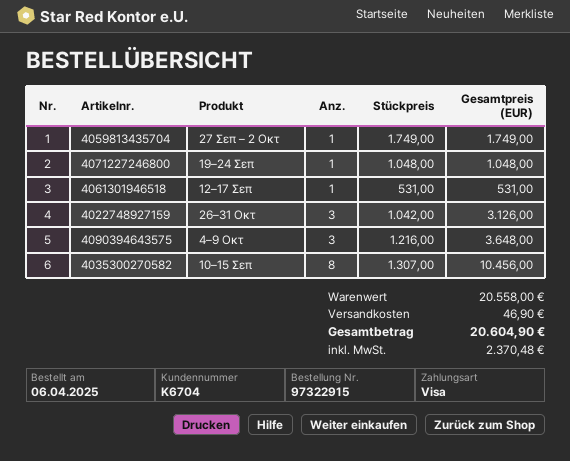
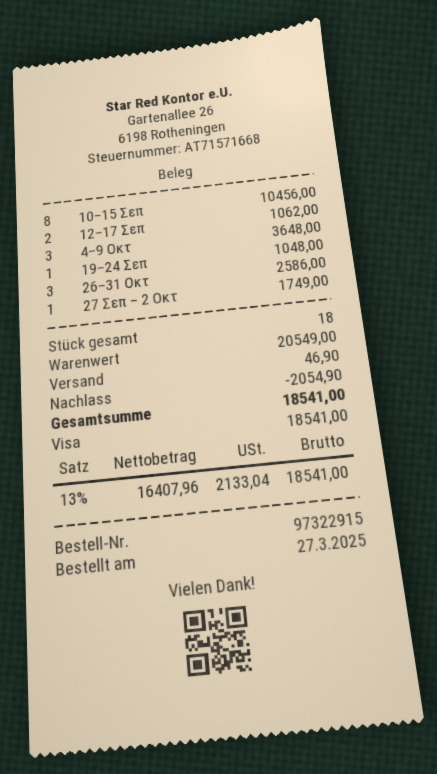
order date: 2025-04-06 -> 2025-03-27
12–17 Σεπ: 1 for 531.00 -> 2 for 1062.00
26–31 Οκτ: 3 for 3126.00 -> 3 for 2586.00
subtotal: 20558.00 -> 20549.00
discount: none -> 2054.90
tax: 2370.48 -> 2133.04
total: 20604.90 -> 18541.00

